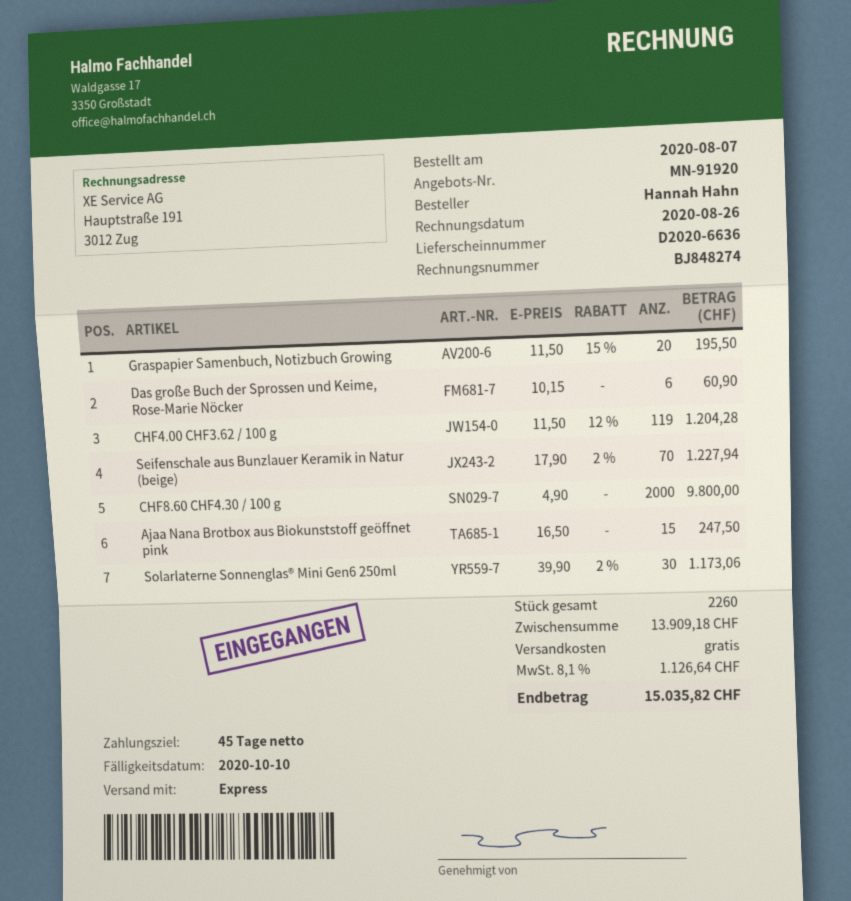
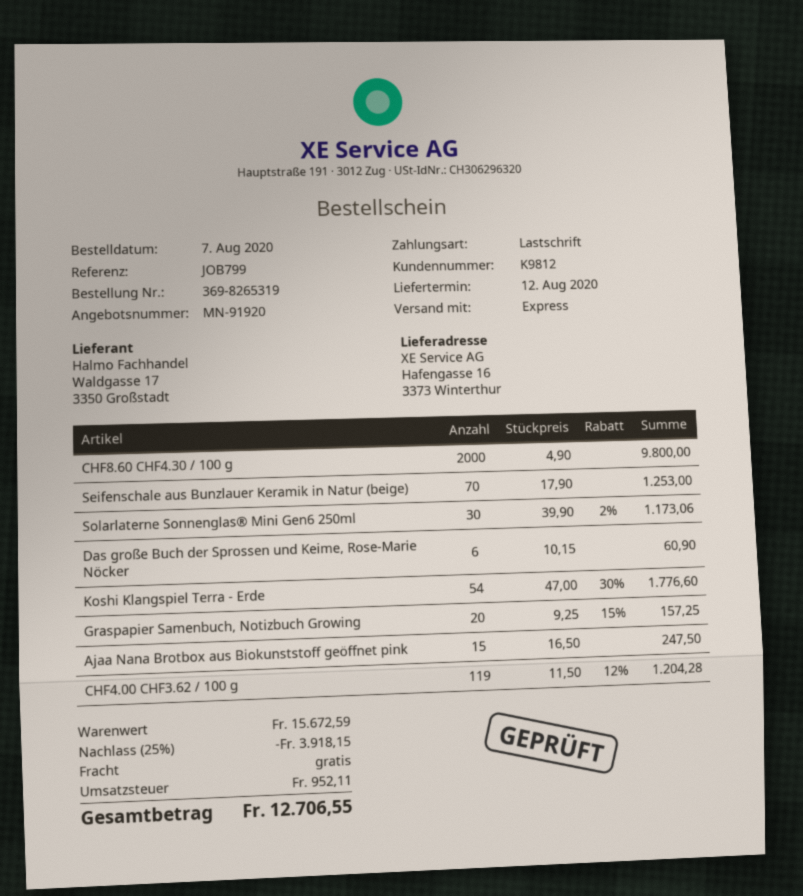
Graspapier Samenbuch, Notizbuch Growing: 20 x 11.50 - 15% = 195.50 -> 20 x 9.25 - 15% = 157.25
Seifenschale aus Bunzlauer Keramik in Natur (beige): 70 x 17.90 - 2% = 1227.94 -> 70 x 17.90 = 1253.00
Koshi Klangspiel Terra - Erde: none -> 54 x 47.00 - 30% = 1776.60
subtotal: 13909.18 -> 15672.59
discount: none -> 25% = 3918.15
tax: 1126.64 -> 952.11
total: 15035.82 -> 12706.55

